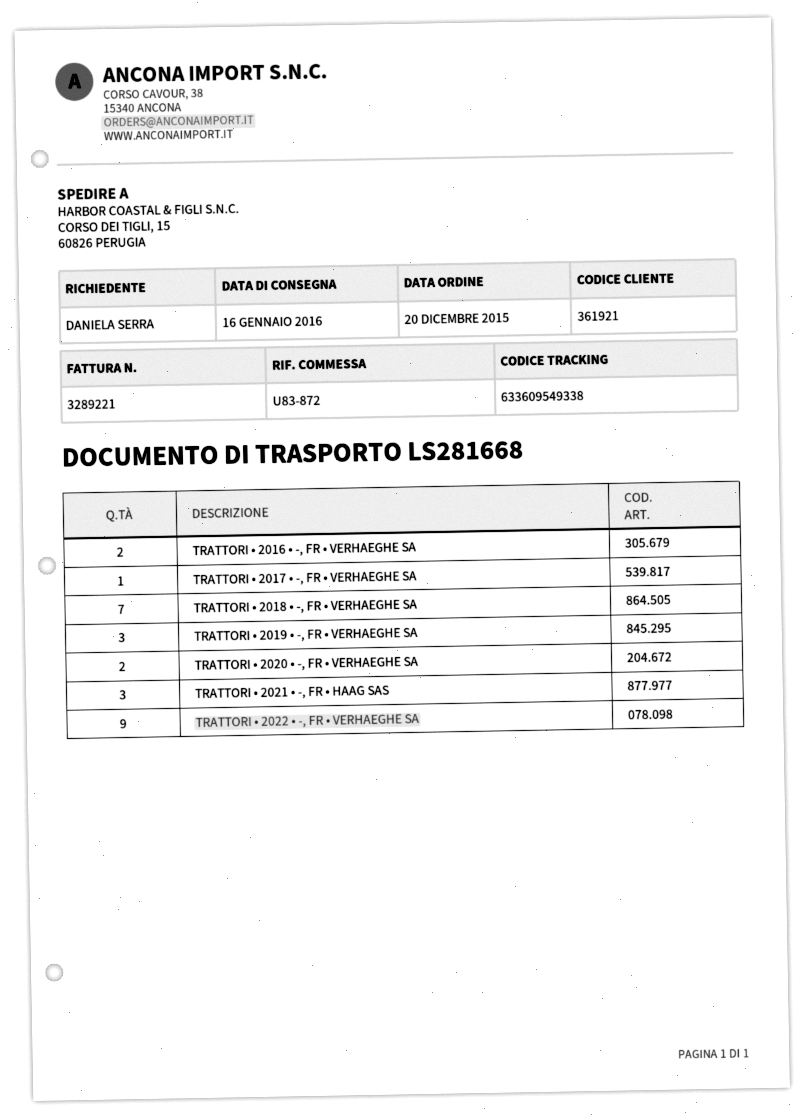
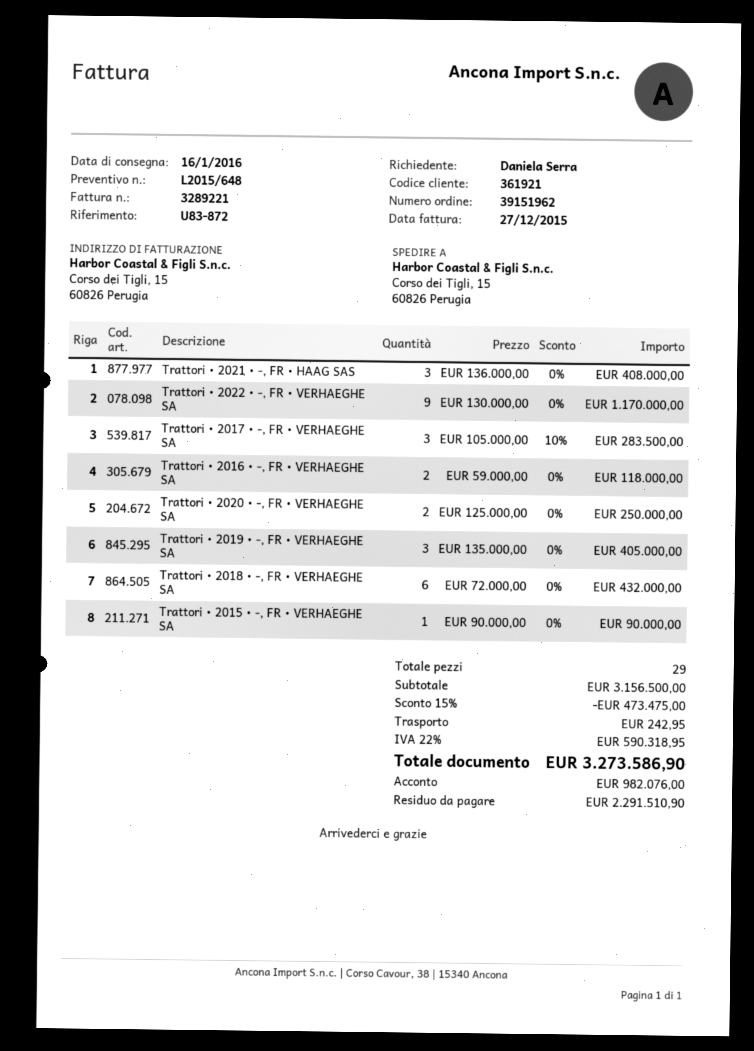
TRATTORI • 2017 • -, FR • VERHAEGHE SA: 1 -> 3
TRATTORI • 2018 • -, FR • VERHAEGHE SA: 7 -> 6
Trattori • 2015 • -, FR • VERHAEGHE SA: none -> 1

